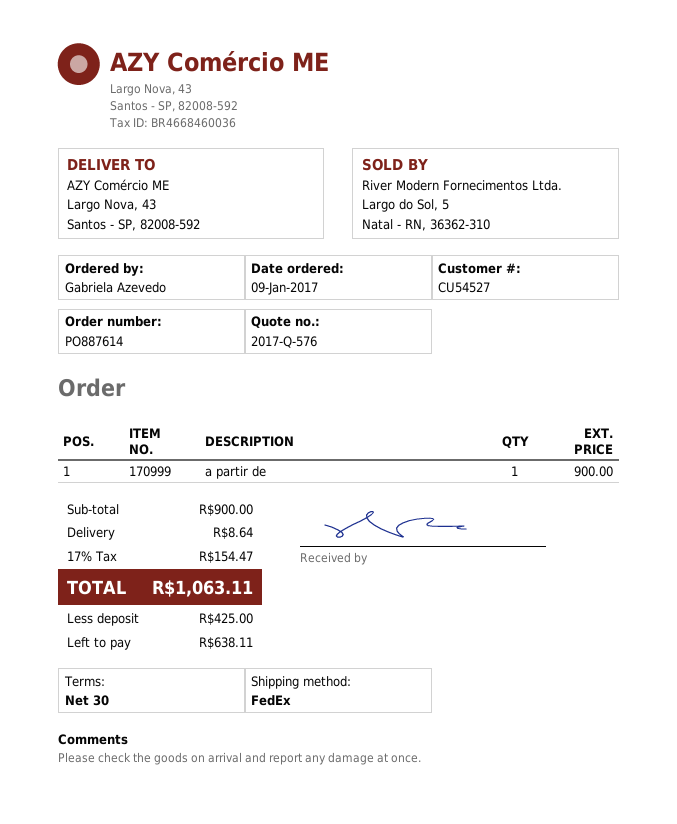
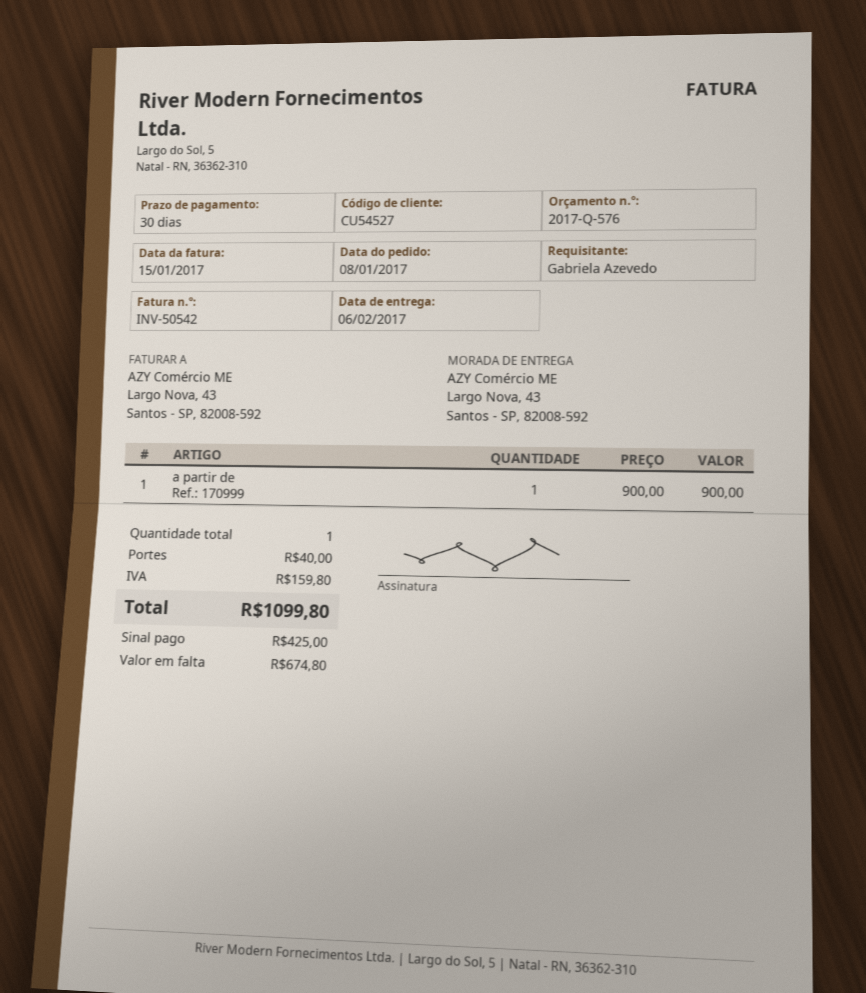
order date: 2017-01-09 -> 2017-01-08
shipping: 8.64 -> 40.00
tax: 154.47 -> 159.80
total: 1063.11 -> 1099.80
balance: 638.11 -> 674.80

